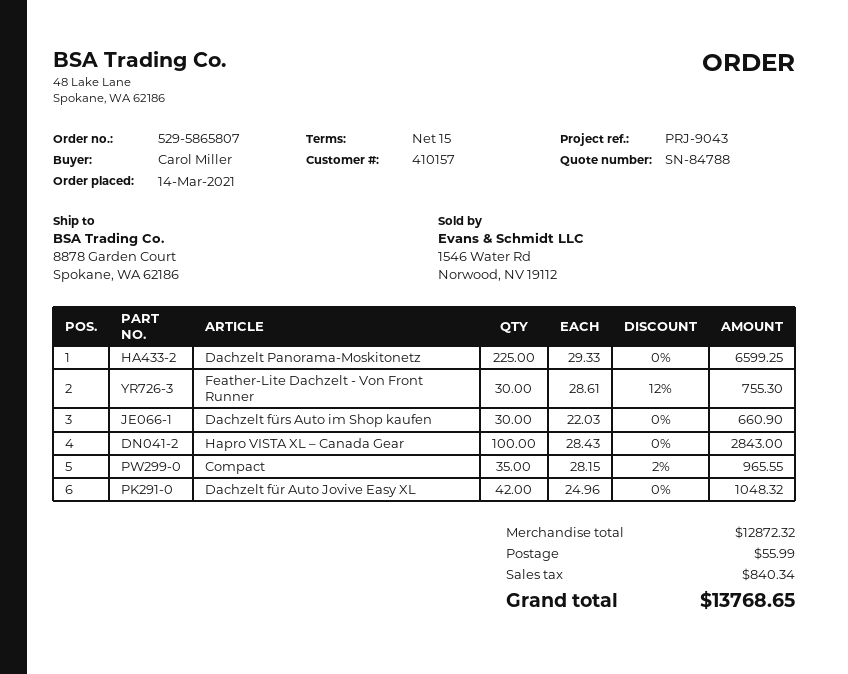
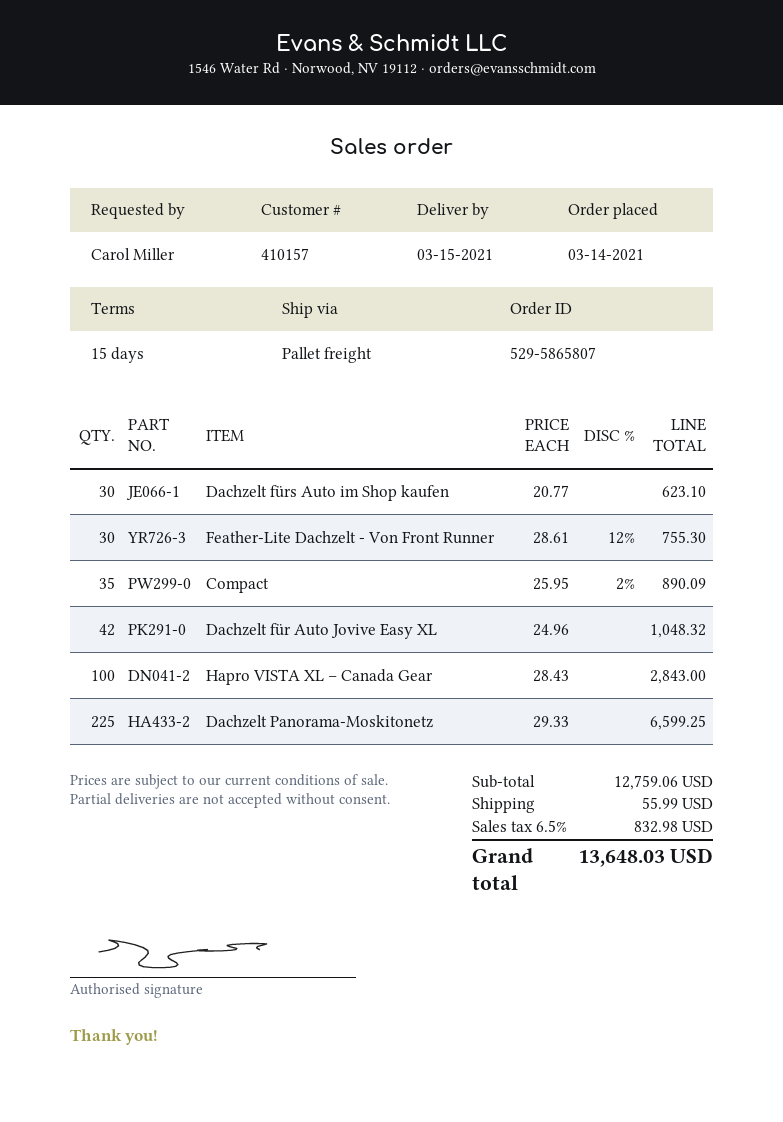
Dachzelt fürs Auto im Shop kaufen: 30 x 22.03 = 660.90 -> 30 x 20.77 = 623.10
Compact: 35 x 28.15 - 2% = 965.55 -> 35 x 25.95 - 2% = 890.09
subtotal: 12872.32 -> 12759.06
tax: 840.34 -> 832.98
total: 13768.65 -> 13648.03

